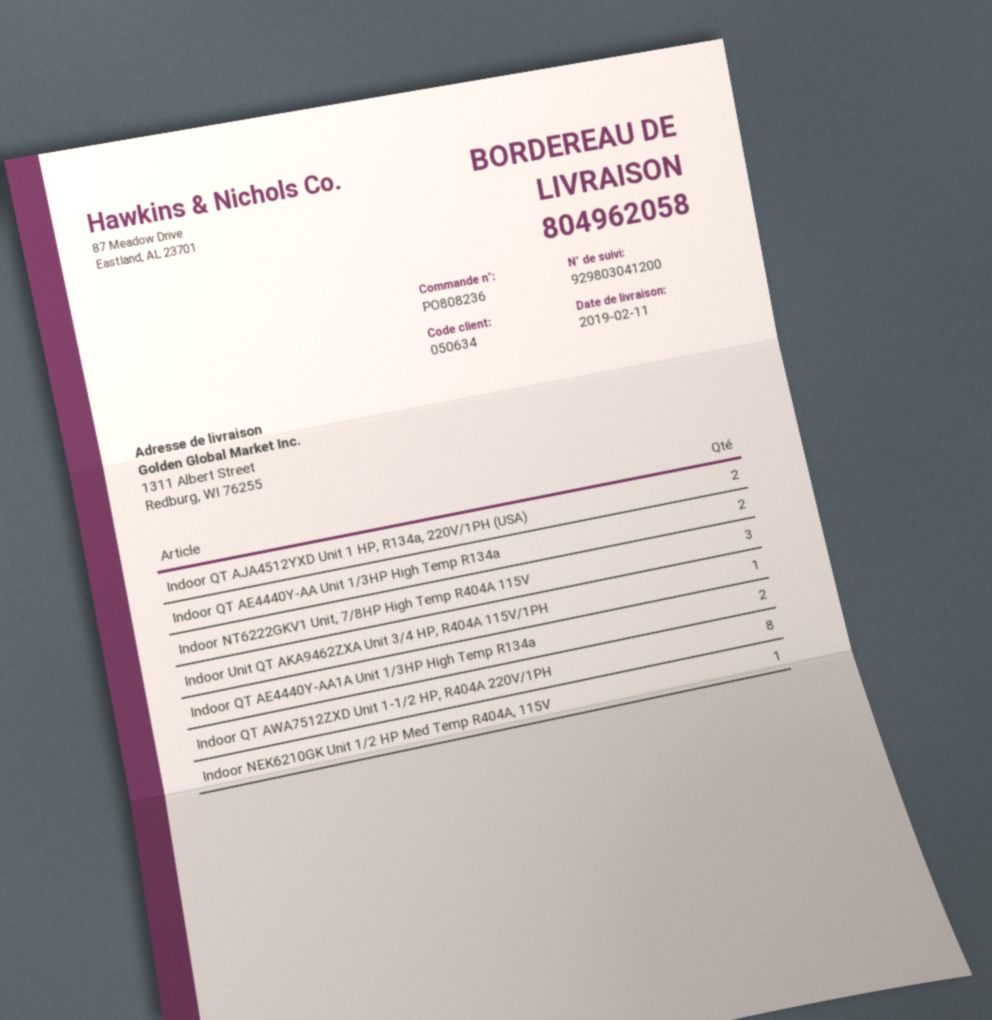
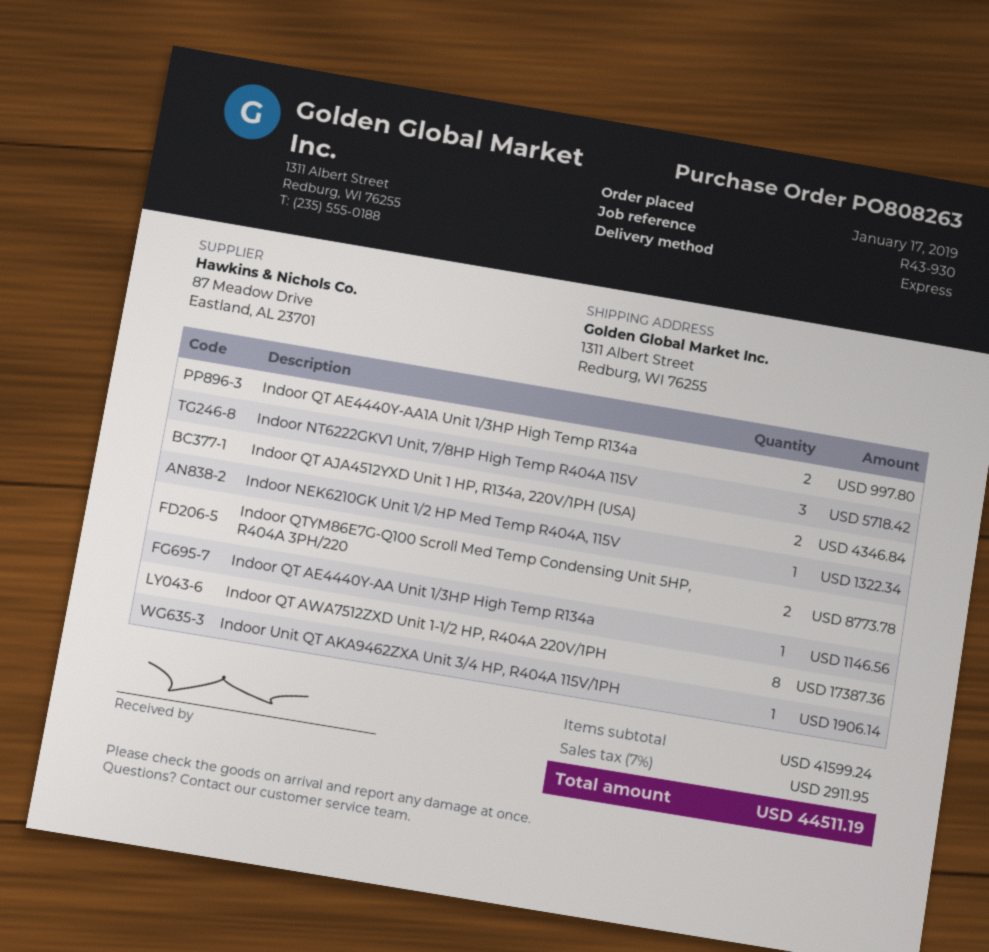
order number: PO808236 -> PO808263
Indoor QT AE4440Y-AA Unit 1/3HP High Temp R134a: 2 -> 1
Indoor QTYM86E7G-Q100 Scroll Med Temp Condensing Unit 5HP, R404A 3PH/220: none -> 2

